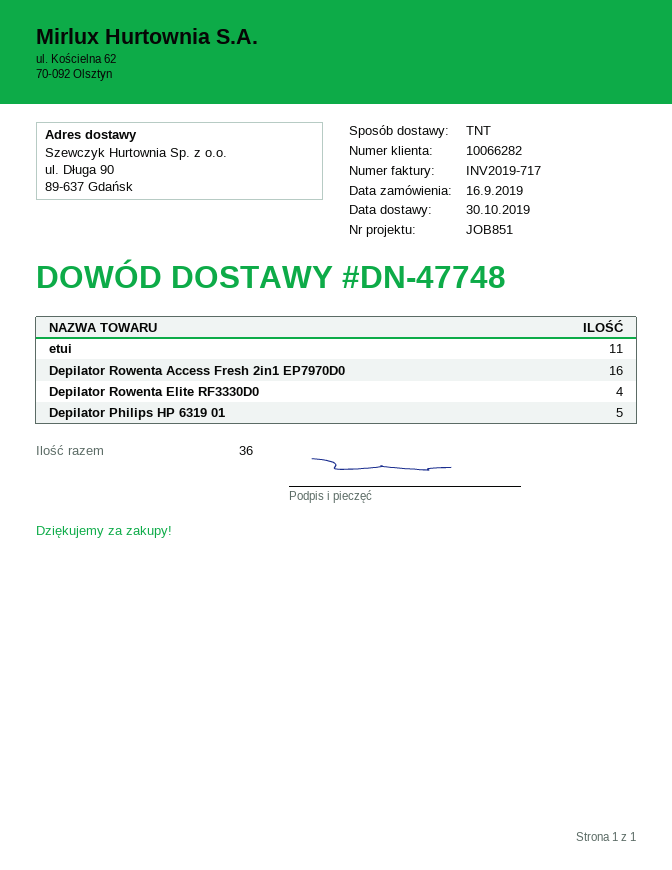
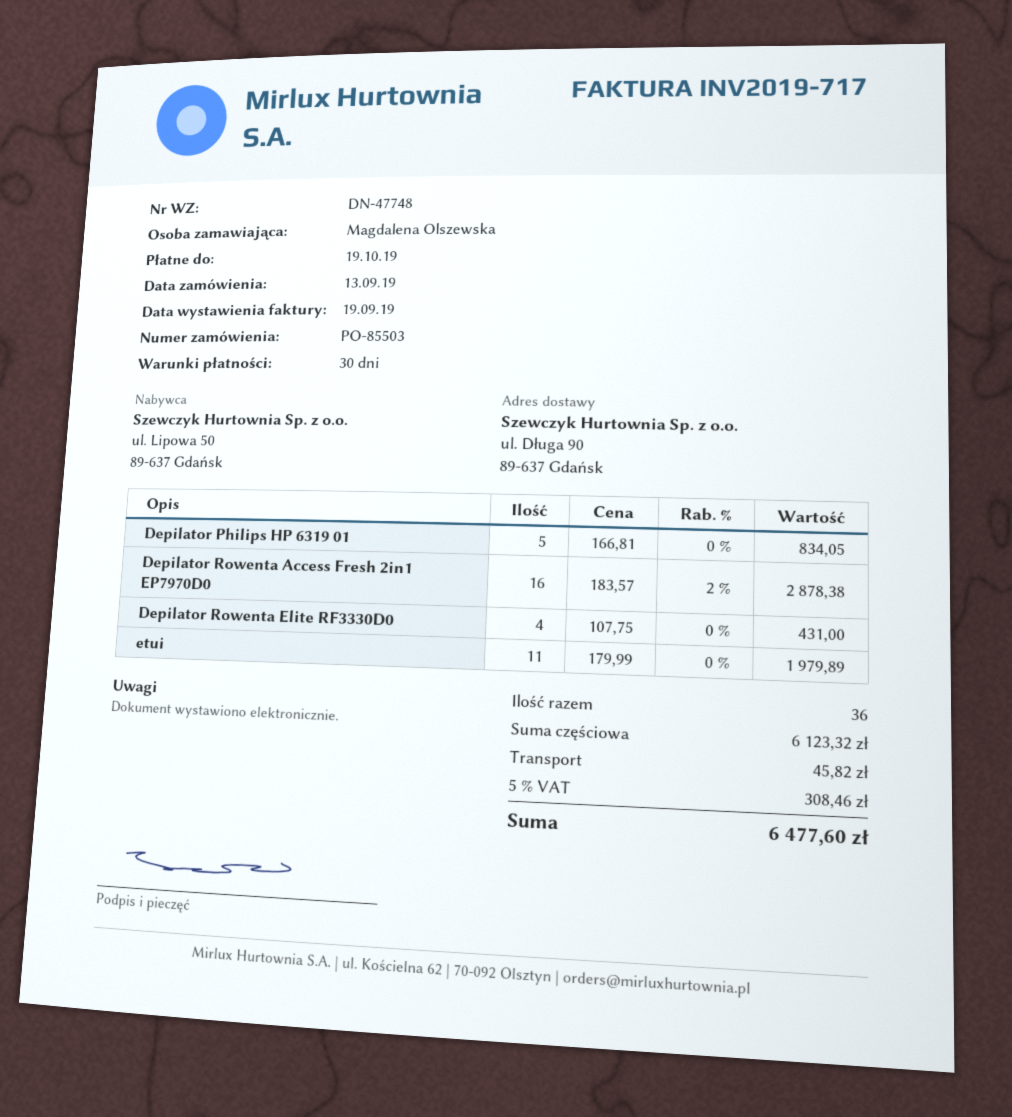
order date: 2019-09-16 -> 2019-09-13

